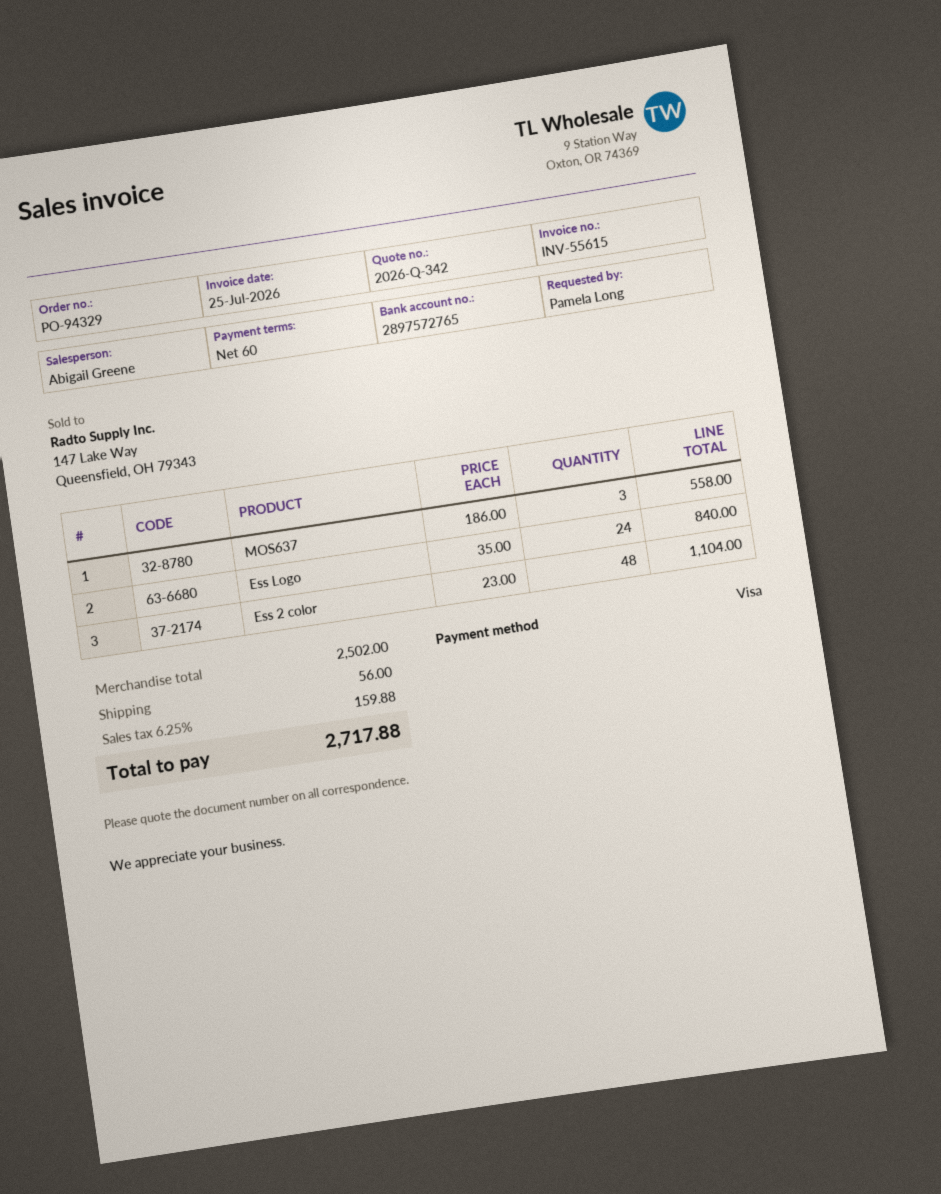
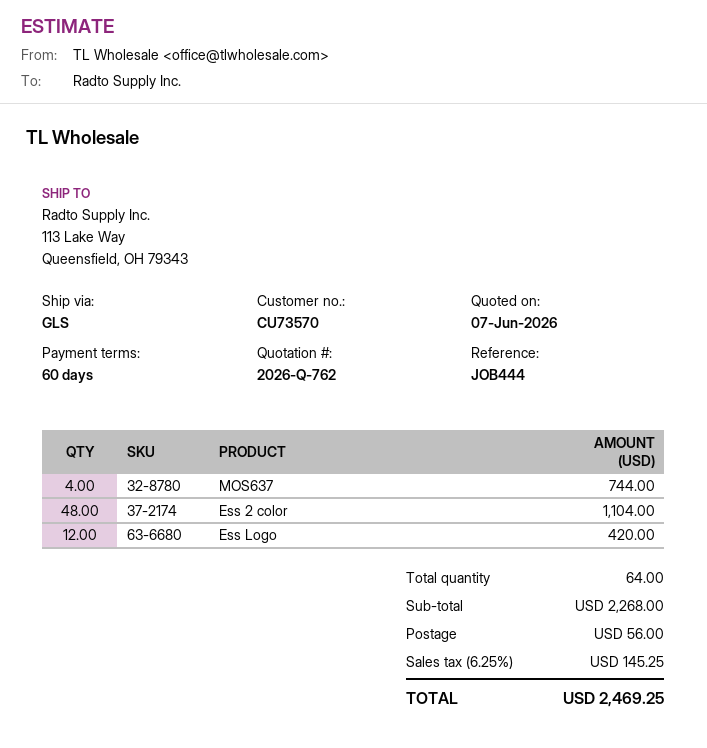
quote number: 2026-Q-342 -> 2026-Q-762
MOS637: 3 for 558.00 -> 4 for 744.00
Ess Logo: 24 for 840.00 -> 12 for 420.00
subtotal: 2502.00 -> 2268.00
tax: 6.25% = 159.88 -> 6.25% = 145.25
total: 2717.88 -> 2469.25

